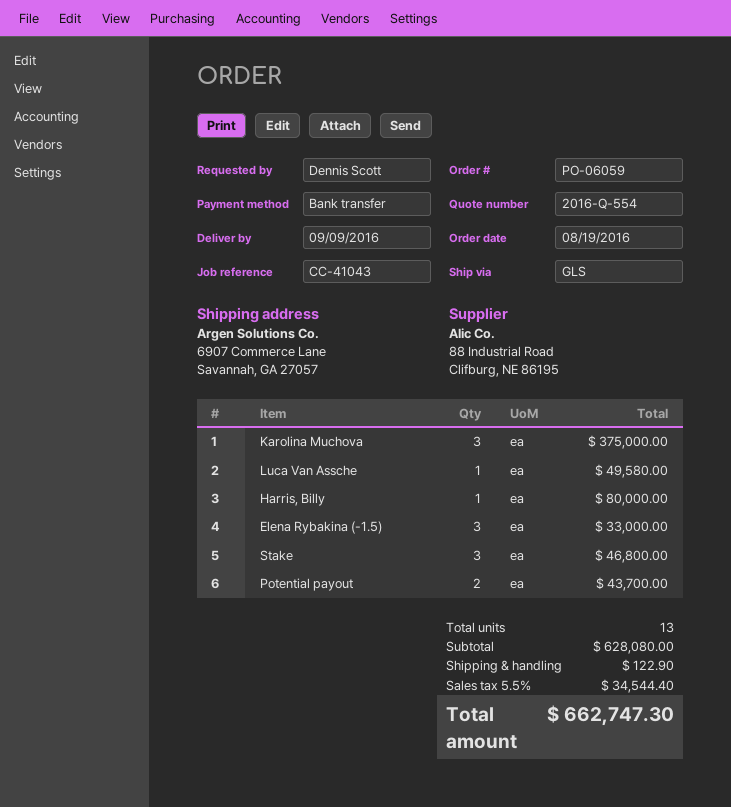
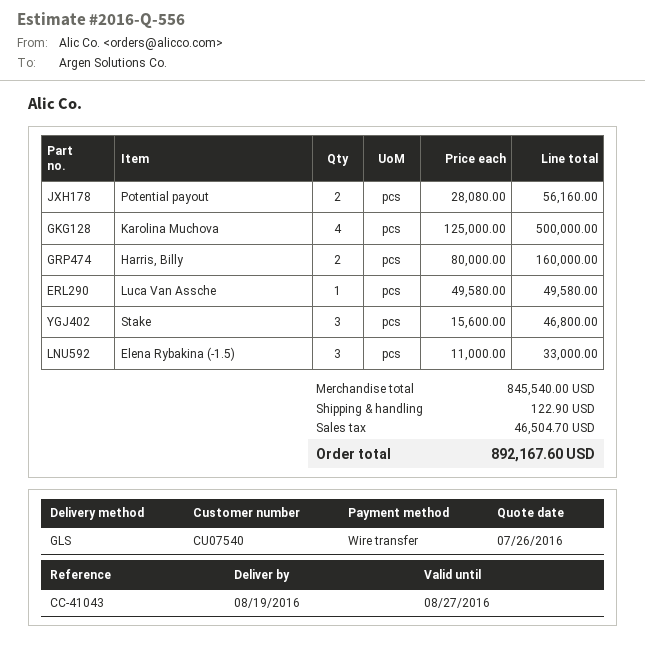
quote number: 2016-Q-554 -> 2016-Q-556
delivery date: 2016-09-09 -> 2016-08-19
Karolina Muchova: 3 for 375000.00 -> 4 for 500000.00
Harris, Billy: 1 for 80000.00 -> 2 for 160000.00
Potential payout: 2 for 43700.00 -> 2 for 56160.00
subtotal: 628080.00 -> 845540.00
tax: 34544.40 -> 46504.70
total: 662747.30 -> 892167.60

